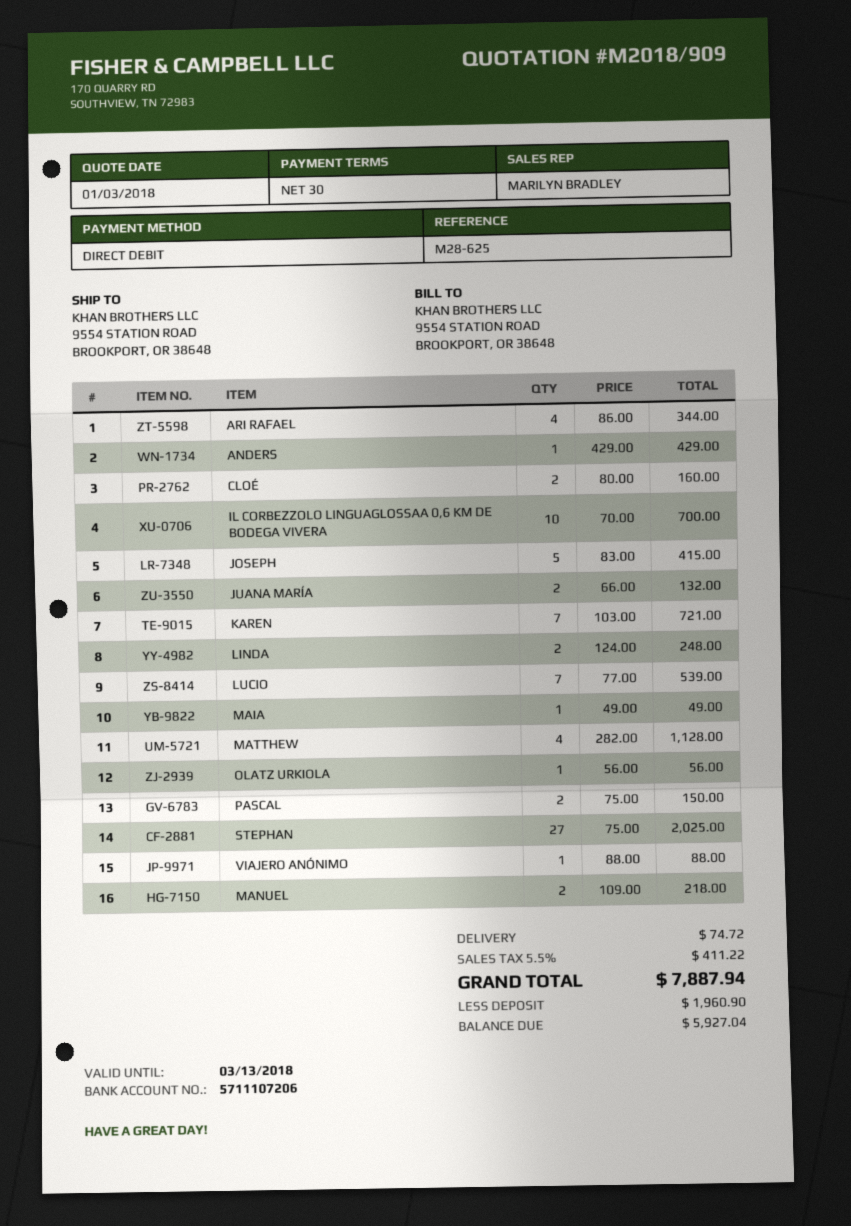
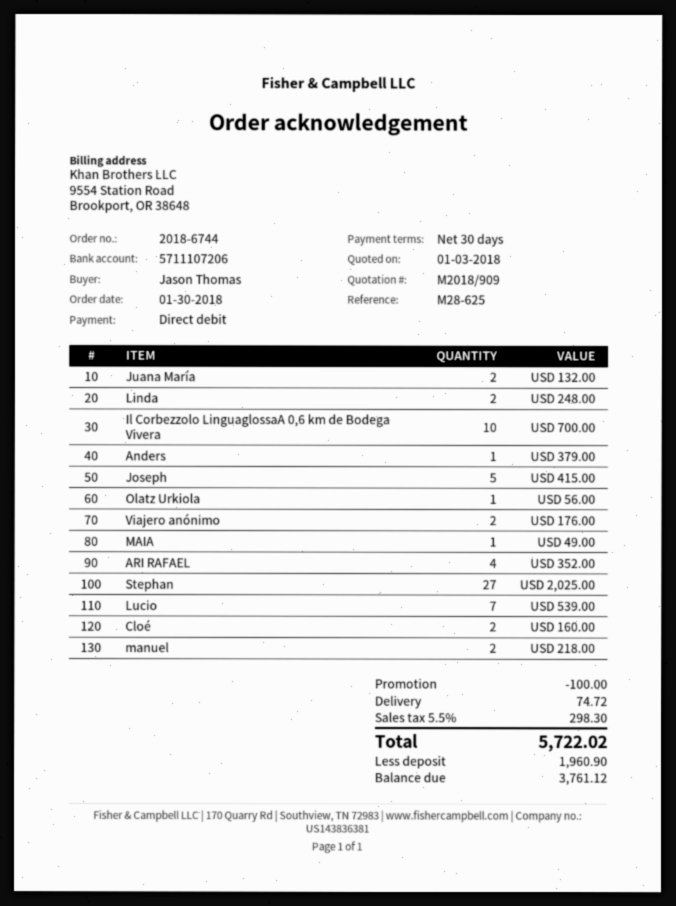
ARI RAFAEL: 4 for 344.00 -> 4 for 352.00
ANDERS: 1 for 429.00 -> 1 for 379.00
KAREN: 7 for 721.00 -> none
MATTHEW: 4 for 1128.00 -> none
PASCAL: 2 for 150.00 -> none
VIAJERO ANÓNIMO: 1 for 88.00 -> 2 for 176.00
discount: none -> 100.00
tax: 5.5% = 411.22 -> 5.5% = 298.30
total: 7887.94 -> 5722.02
balance: 5927.04 -> 3761.12

